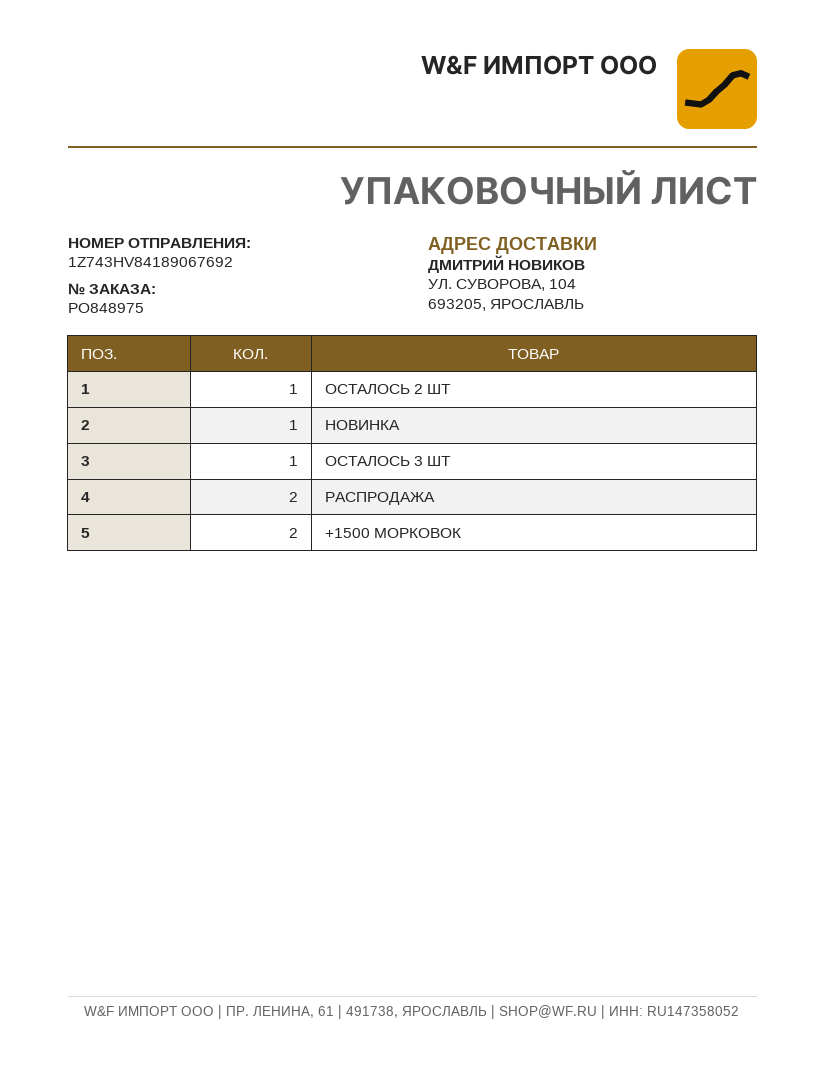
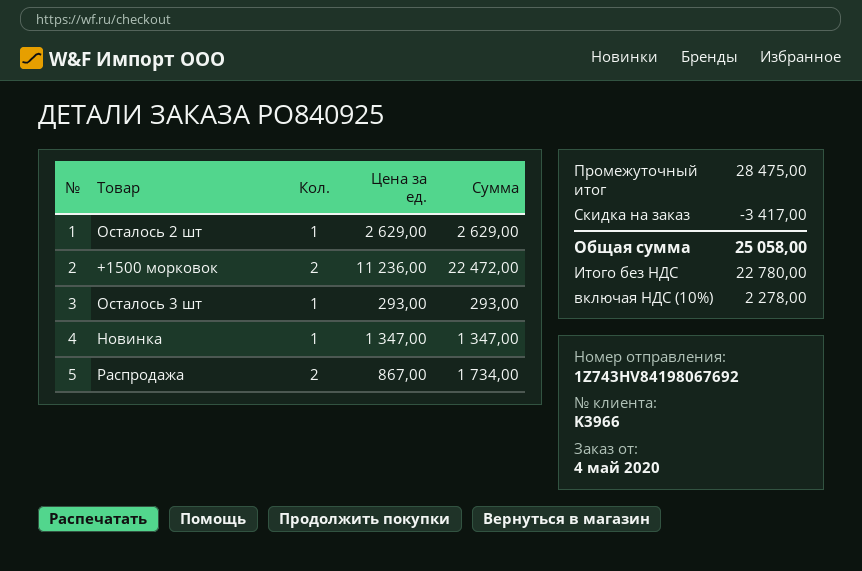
order number: PO848975 -> PO840925
tracking number: 1Z743HV84189067692 -> 1Z743HV84198067692

